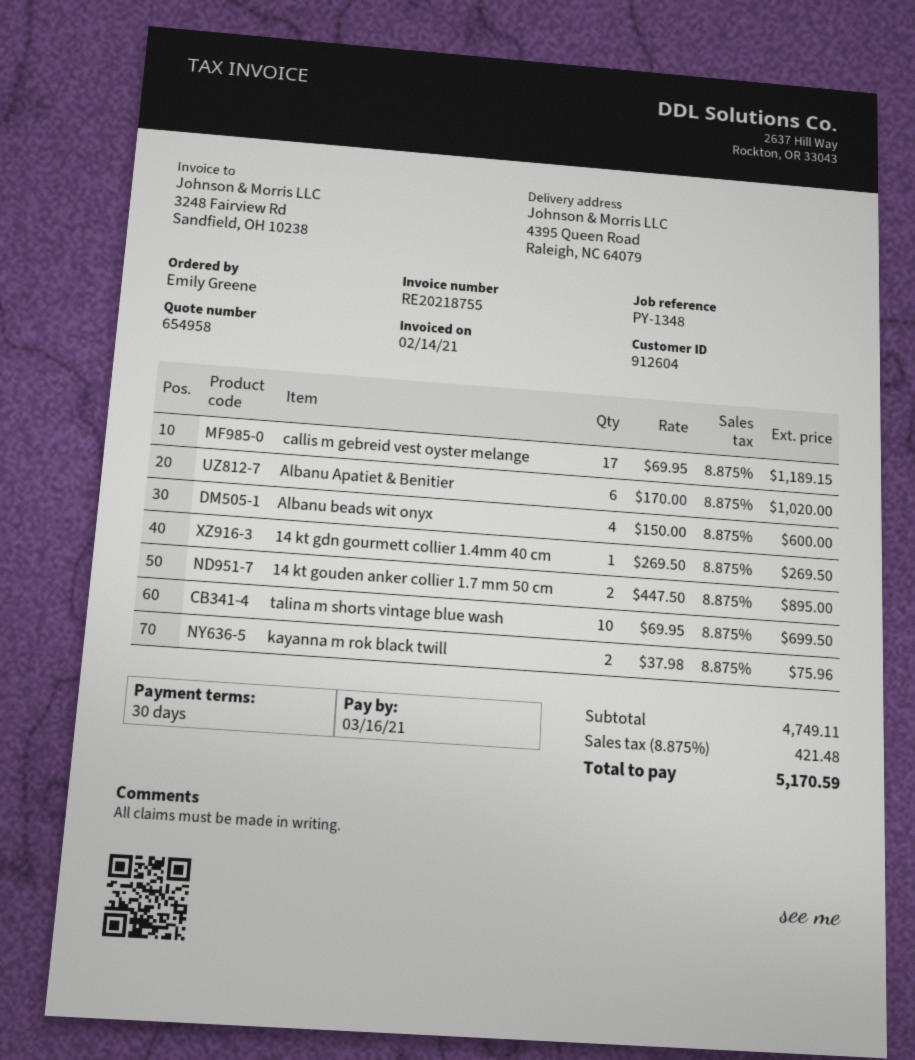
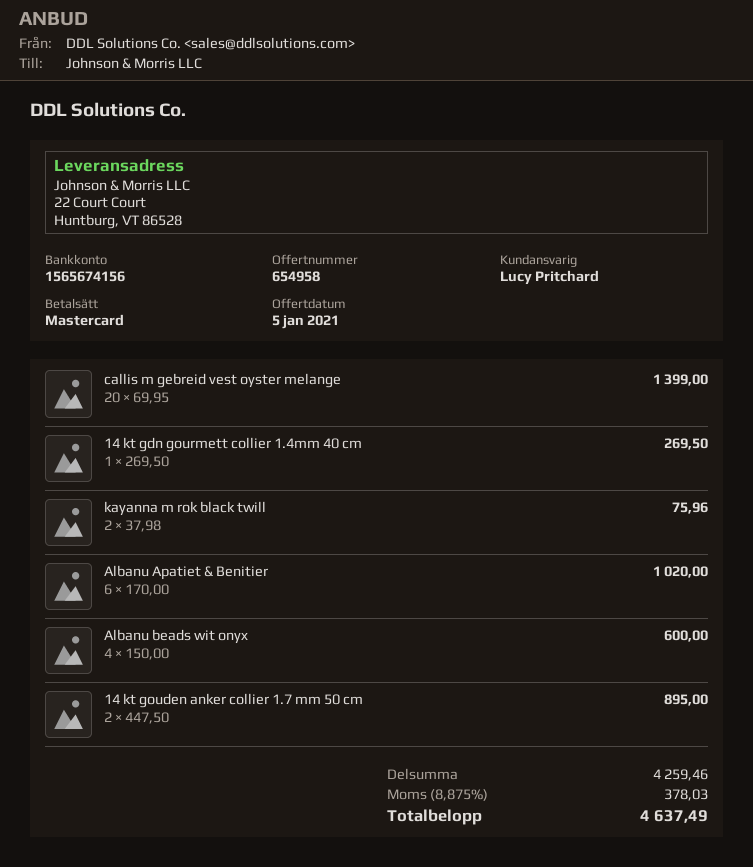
ship to: 4395 Queen Road, Raleigh, NC 64079 -> 22 Court Court, Huntburg, VT 86528
callis m gebreid vest oyster melange: 17 x 69.95 = 1189.15 -> 20 x 69.95 = 1399.00
talina m shorts vintage blue wash: 10 x 69.95 = 699.50 -> none
subtotal: 4749.11 -> 4259.46
tax: 8.875% = 421.48 -> 8.875% = 378.03
total: 5170.59 -> 4637.49

